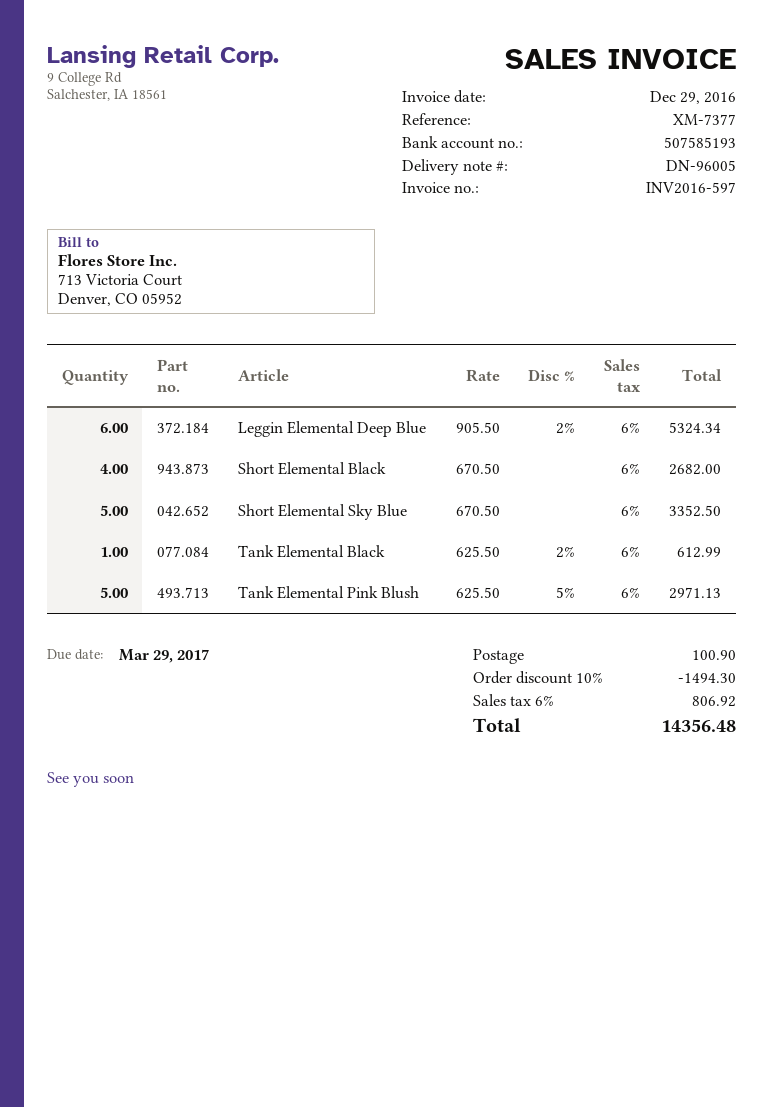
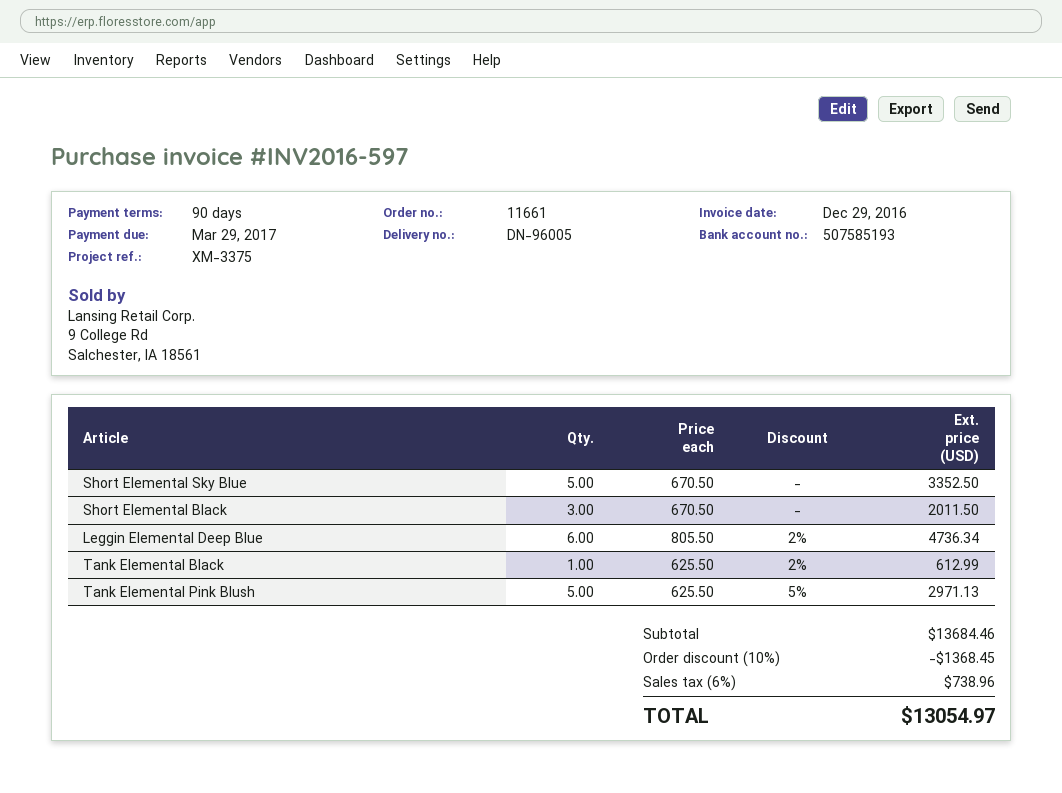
reference: XM-7377 -> XM-3375
Leggin Elemental Deep Blue: 6 x 905.50 - 2% = 5324.34 -> 6 x 805.50 - 2% = 4736.34
Short Elemental Black: 4 x 670.50 = 2682.00 -> 3 x 670.50 = 2011.50
discount: 10% = 1494.30 -> 10% = 1368.45
shipping: 100.90 -> none
tax: 6% = 806.92 -> 6% = 738.96
total: 14356.48 -> 13054.97

